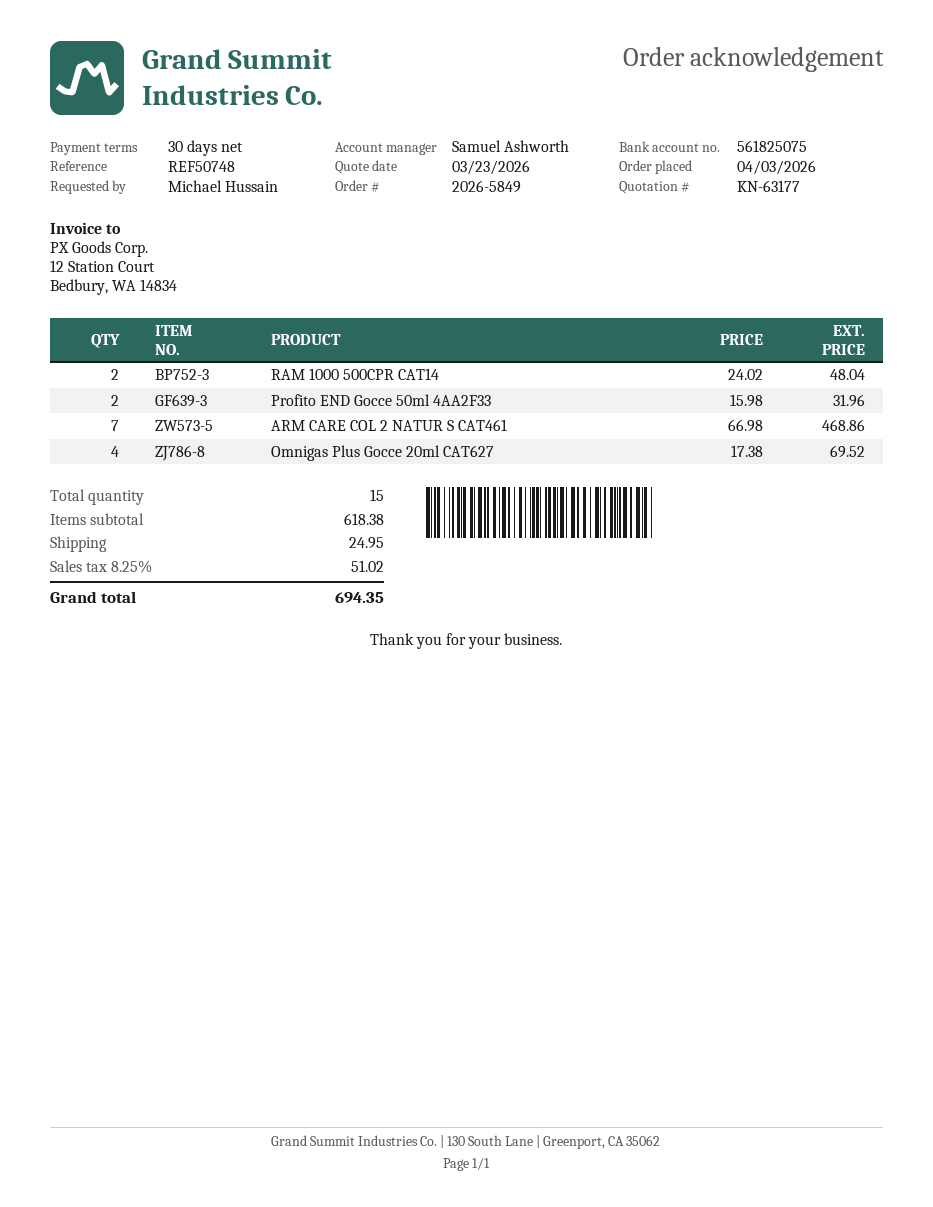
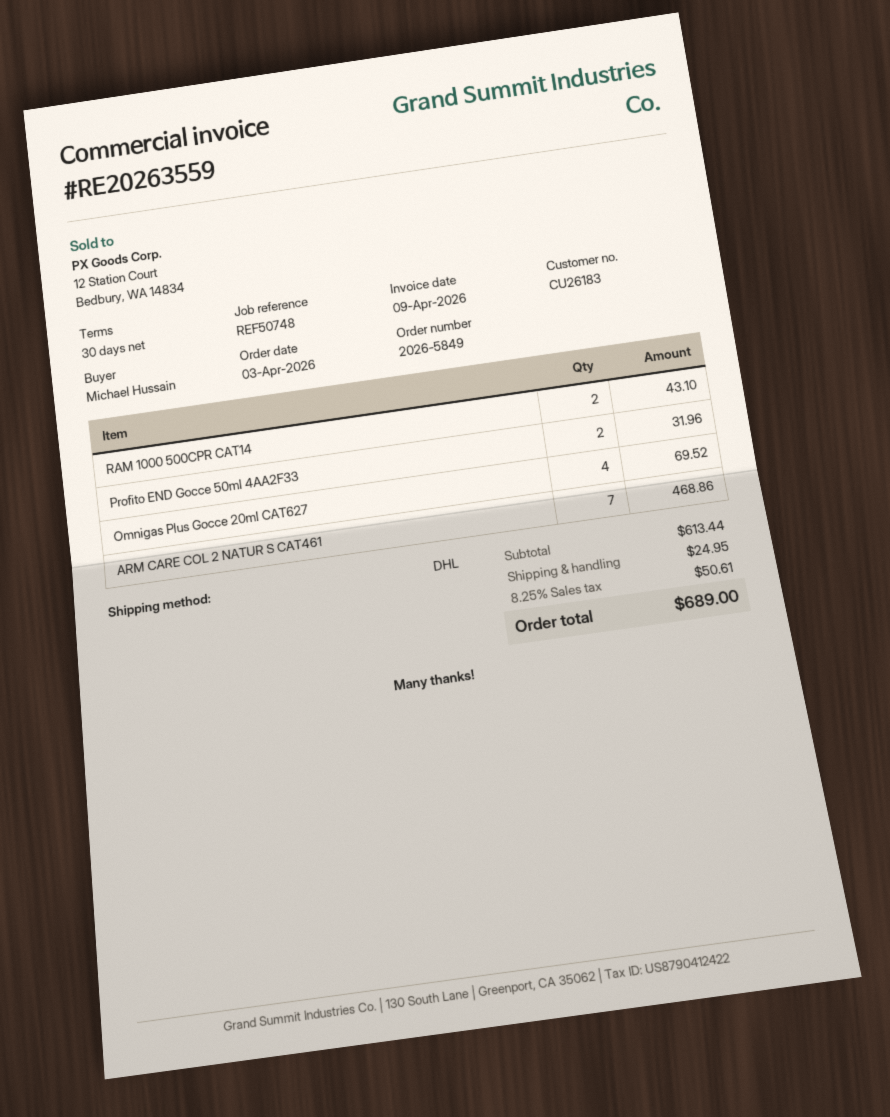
RAM 1000 500CPR CAT14: 2 for 48.04 -> 2 for 43.10
subtotal: 618.38 -> 613.44
tax: 8.25% = 51.02 -> 8.25% = 50.61
total: 694.35 -> 689.00

